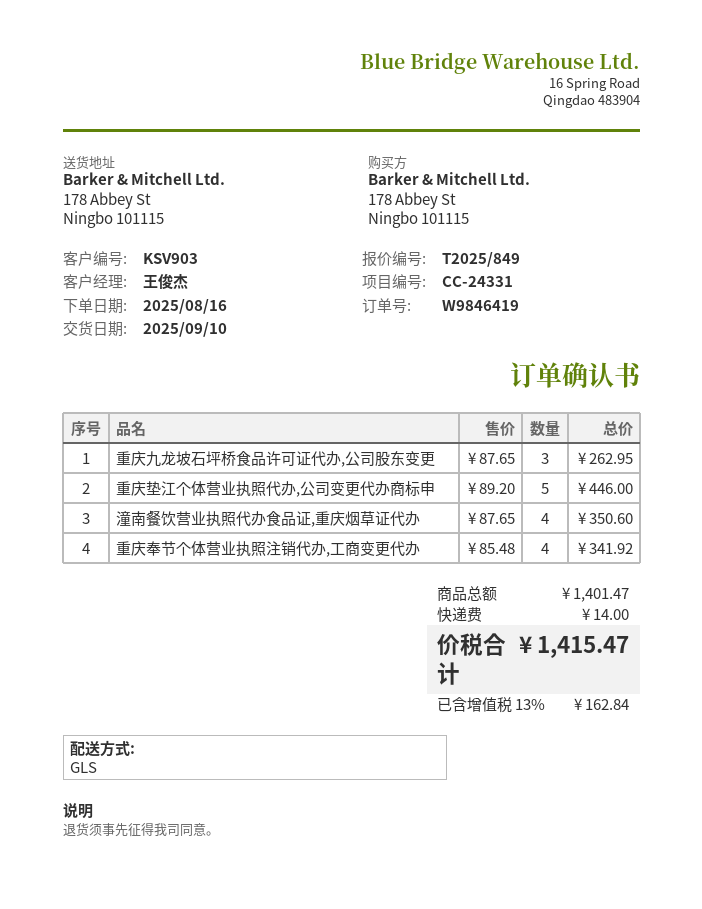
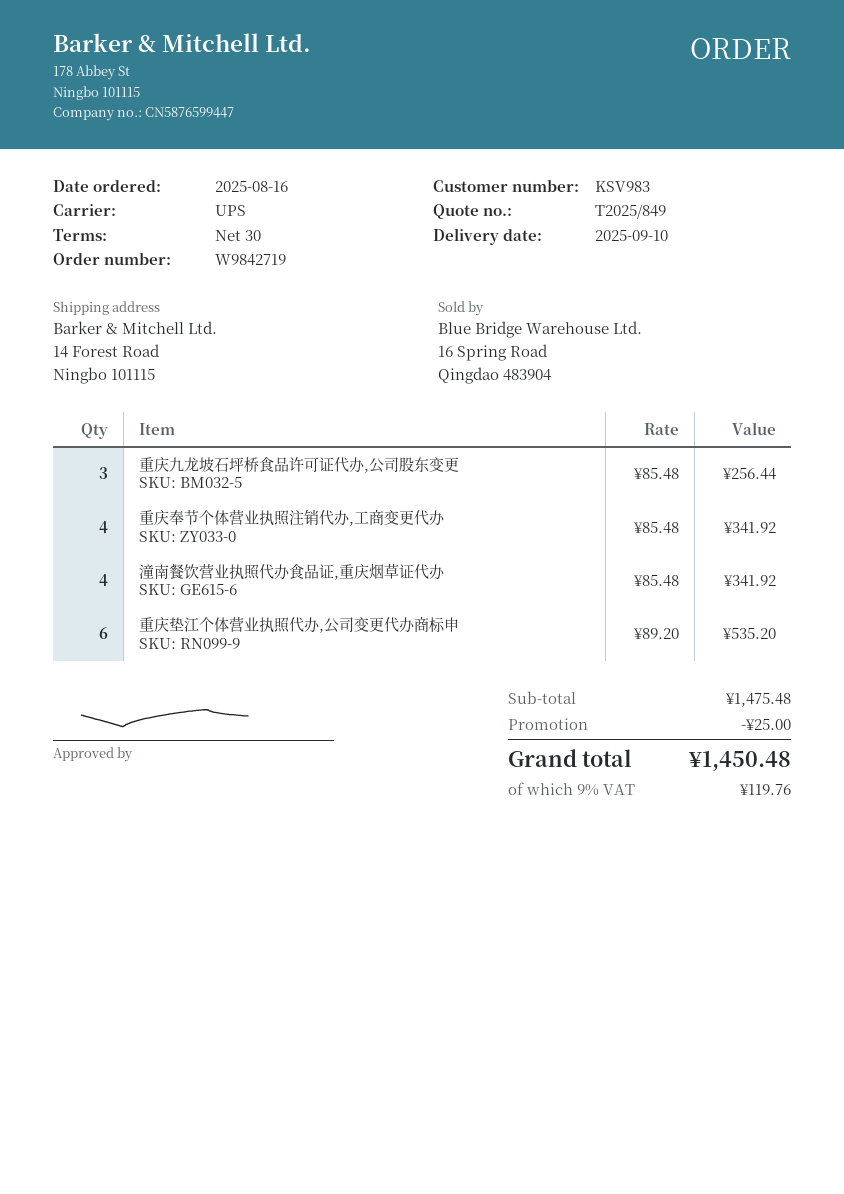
order number: W9846419 -> W9842719
customer number: KSV903 -> KSV983
shipping method: GLS -> UPS
ship to: 178 Abbey St, Ningbo 101115 -> 14 Forest Road, Ningbo 101115
重庆九龙坡石坪桥食品许可证代办,公司股东变更: 3 x 87.65 = 262.95 -> 3 x 85.48 = 256.44
重庆垫江个体营业执照代办,公司变更代办商标申: 5 x 89.20 = 446.00 -> 6 x 89.20 = 535.20
潼南餐饮营业执照代办食品证,重庆烟草证代办: 4 x 87.65 = 350.60 -> 4 x 85.48 = 341.92
subtotal: 1401.47 -> 1475.48
discount: none -> 25.00
shipping: 14.00 -> none
tax: 13% = 162.84 -> 9% = 119.76
total: 1415.47 -> 1450.48

